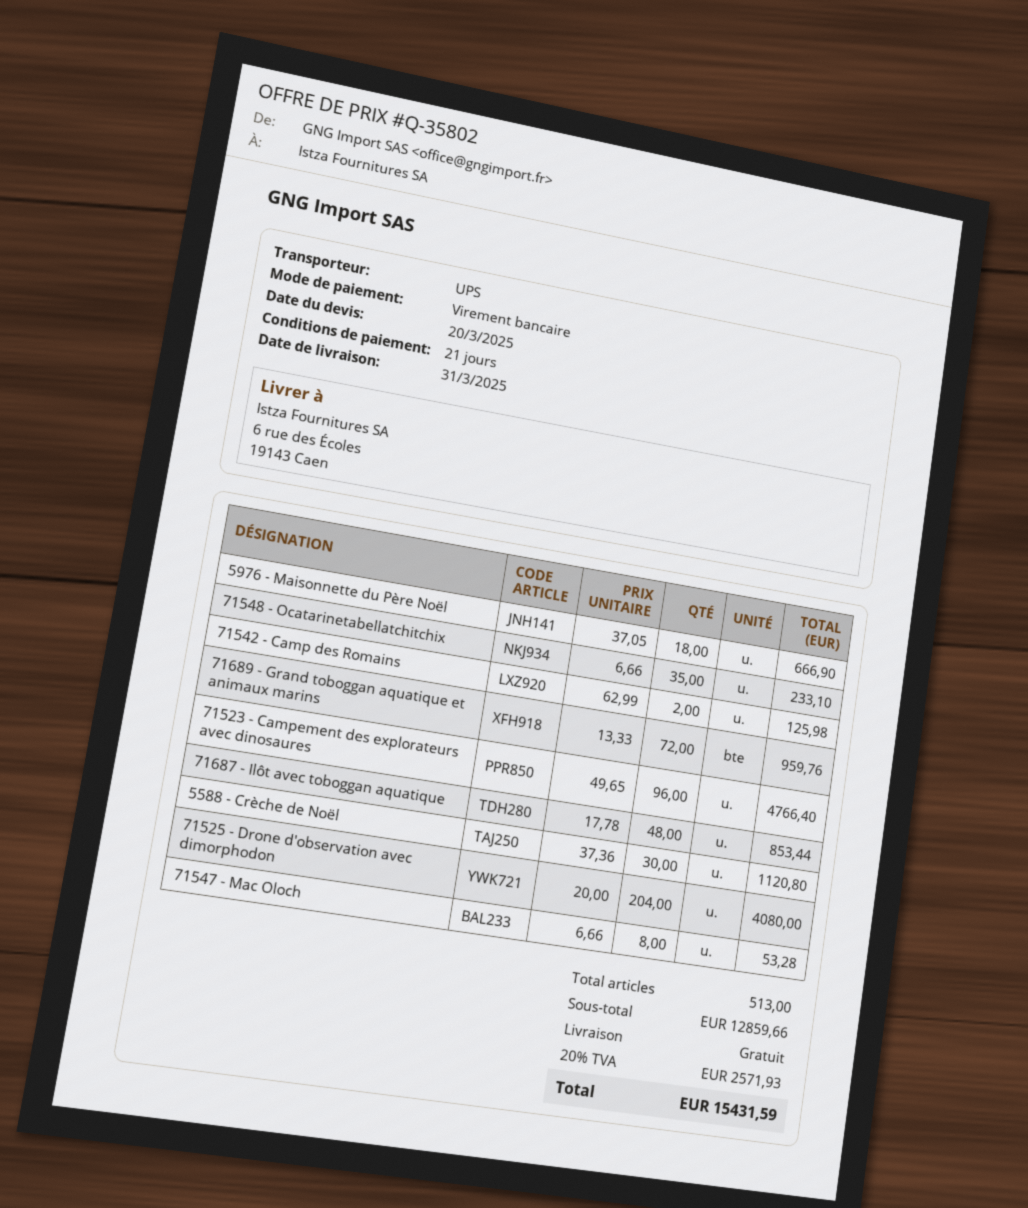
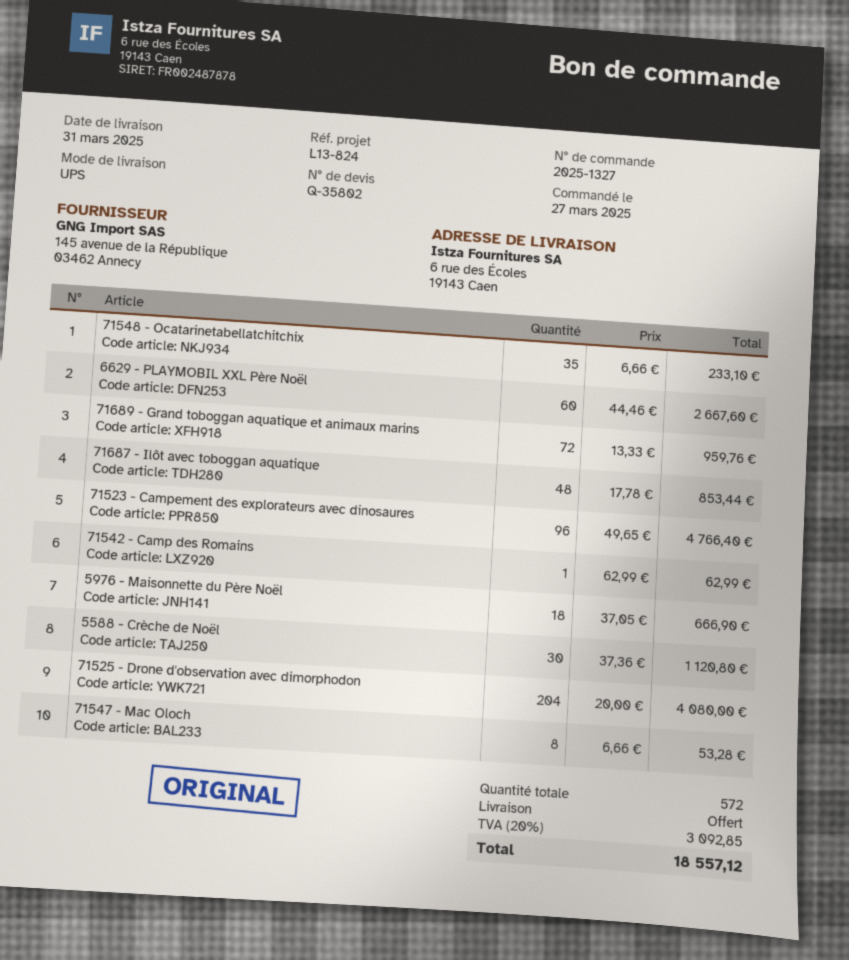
71542 - Camp des Romains: 2 x 62.99 = 125.98 -> 1 x 62.99 = 62.99
6629 - PLAYMOBIL XXL Père Noël: none -> 60 x 44.46 = 2667.60
total quantity: 513 -> 572
tax: 20% = 2571.93 -> 20% = 3092.85
total: 15431.59 -> 18557.12

